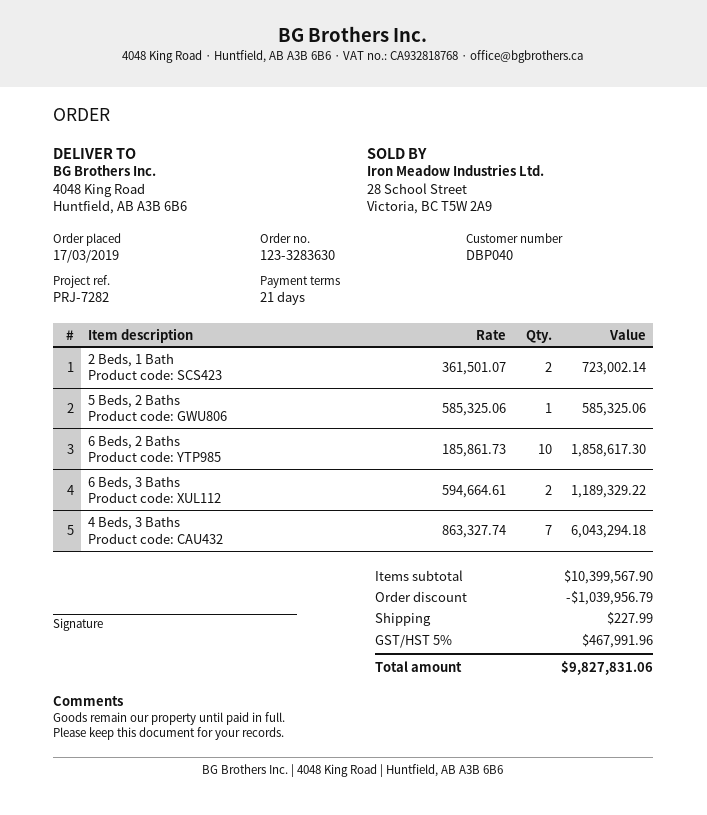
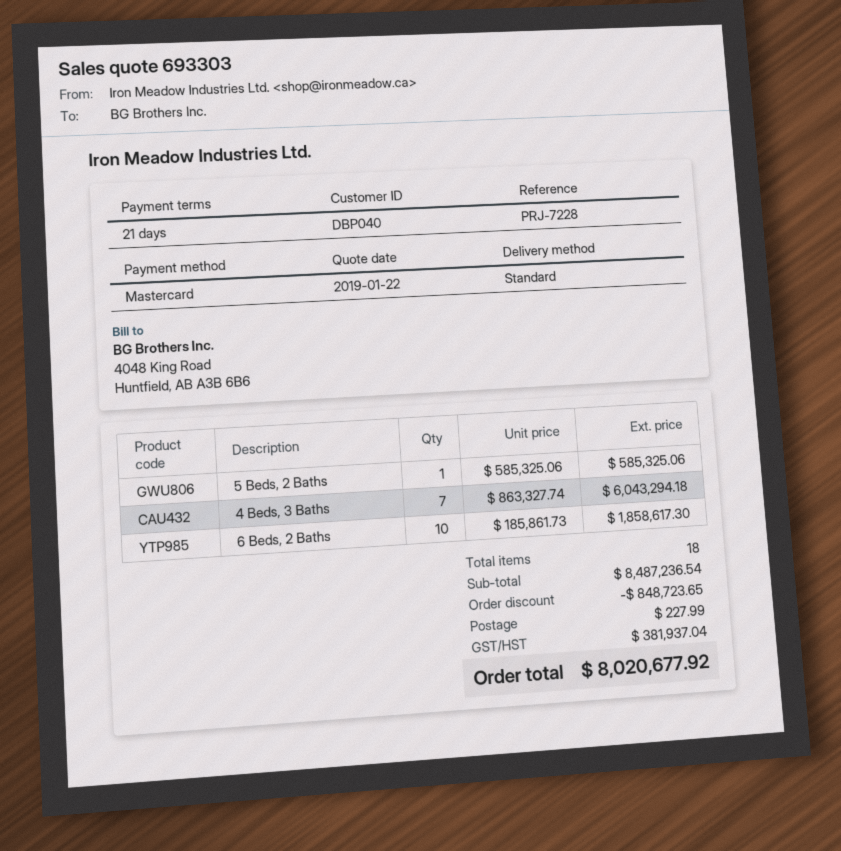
reference: PRJ-7282 -> PRJ-7228
2 Beds, 1 Bath: 2 x 361501.07 = 723002.14 -> none
6 Beds, 3 Baths: 2 x 594664.61 = 1189329.22 -> none
subtotal: 10399567.90 -> 8487236.54
discount: 1039956.79 -> 848723.65
tax: 467991.96 -> 381937.04
total: 9827831.06 -> 8020677.92

